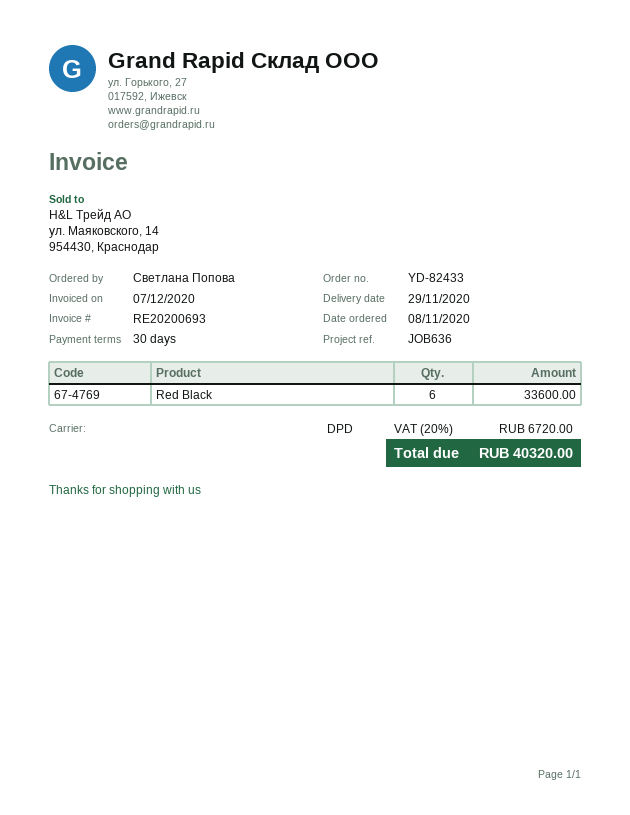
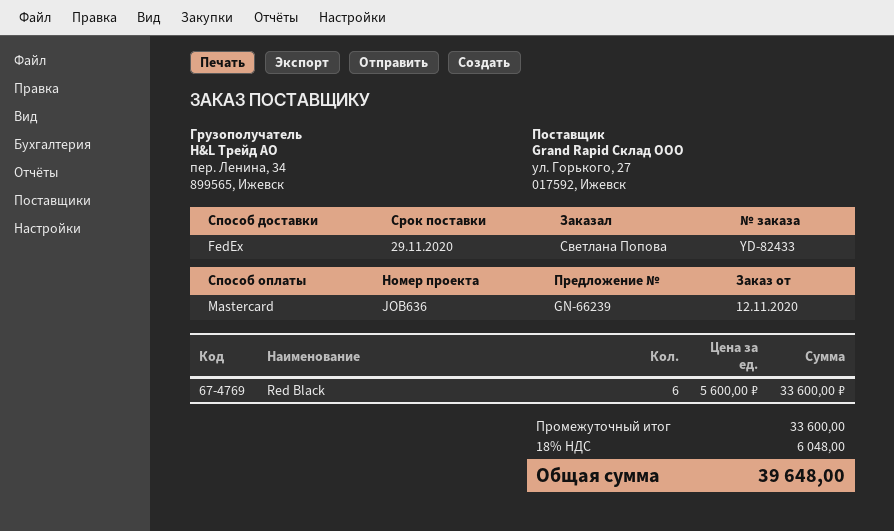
order date: 2020-11-08 -> 2020-11-12
shipping method: DPD -> FedEx
tax: 20% = 6720.00 -> 18% = 6048.00
total: 40320.00 -> 39648.00

